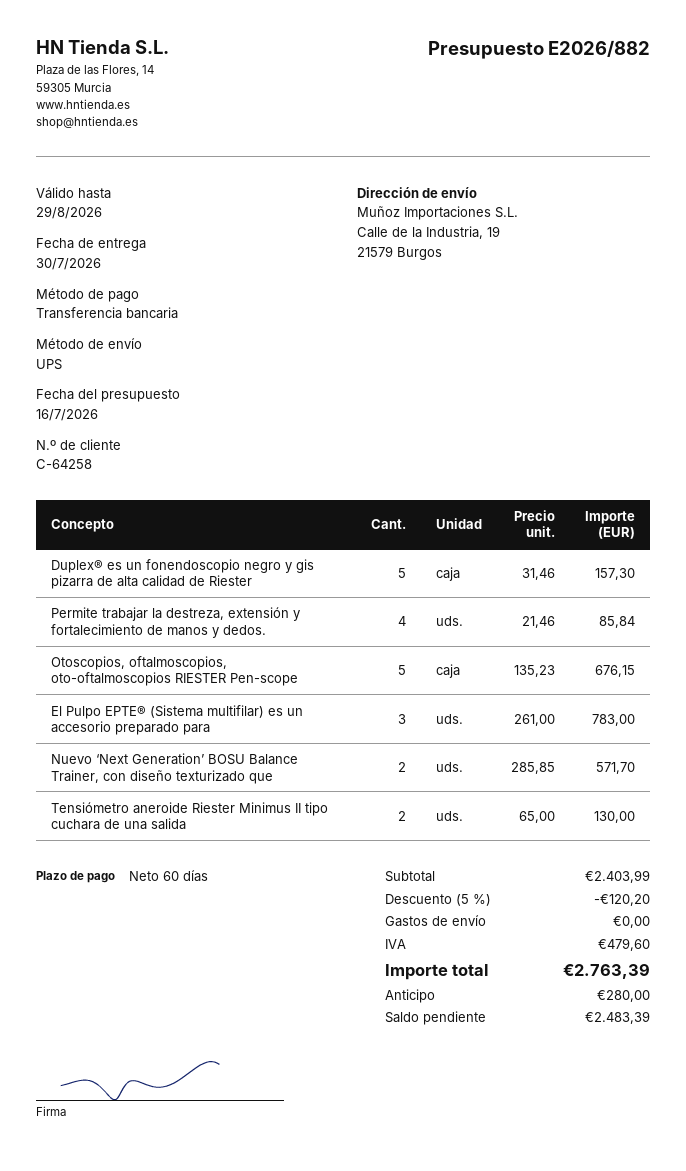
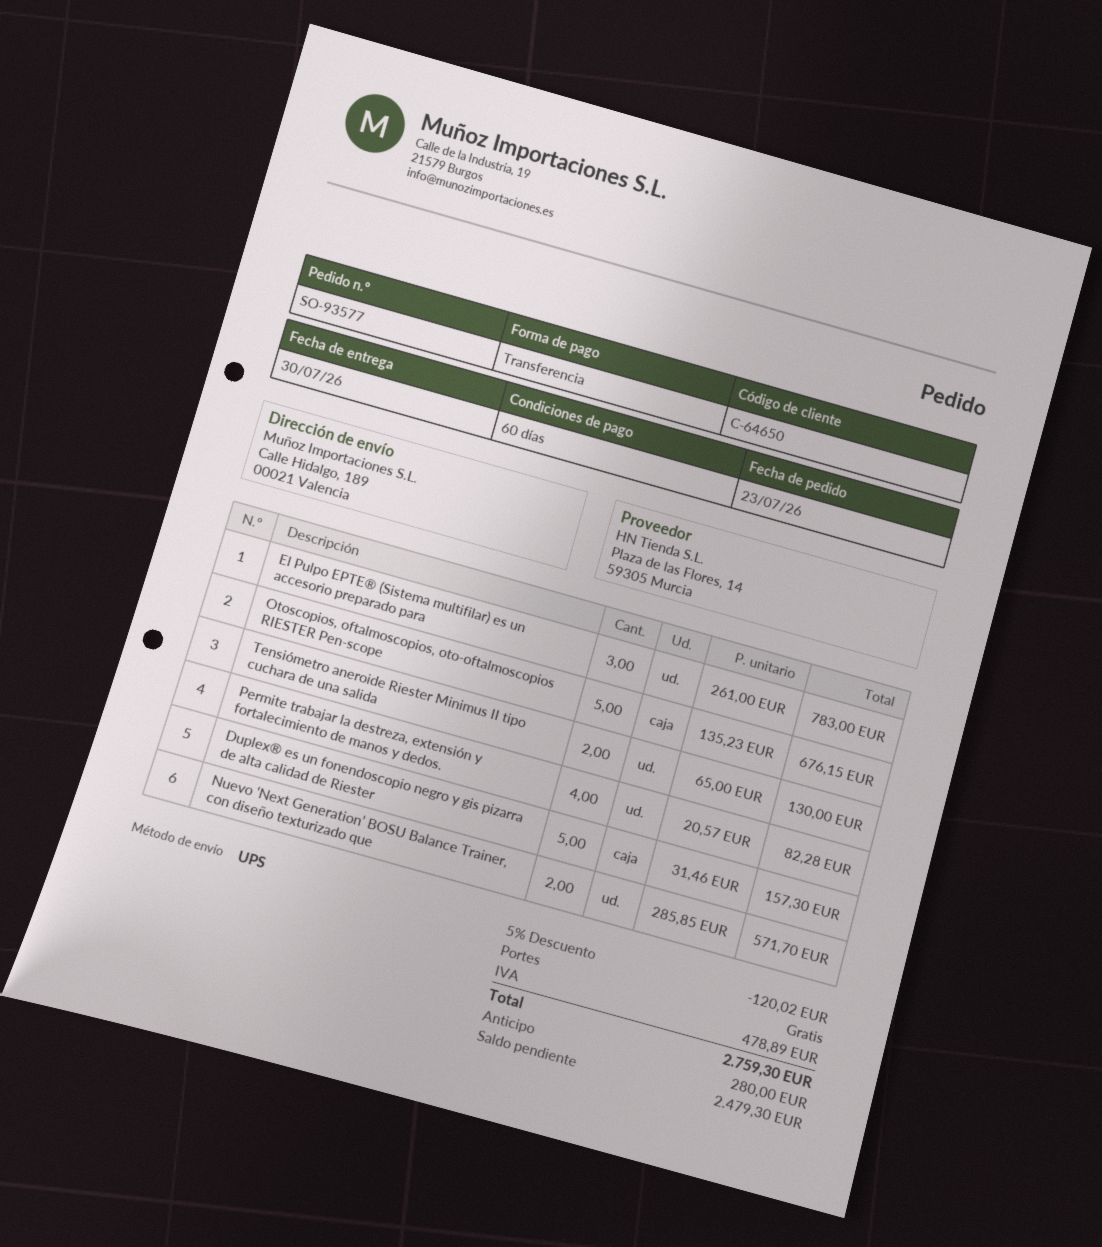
customer number: C-64258 -> C-64650
ship to: Calle de la Industria, 19, 21579 Burgos -> Calle Hidalgo, 189, 00021 Valencia
Permite trabajar la destreza, extensión y fortalecimiento de manos y dedos.: 4 x 21.46 = 85.84 -> 4 x 20.57 = 82.28
discount: 5% = 120.20 -> 5% = 120.02
tax: 479.60 -> 478.89
total: 2763.39 -> 2759.30
balance: 2483.39 -> 2479.30

